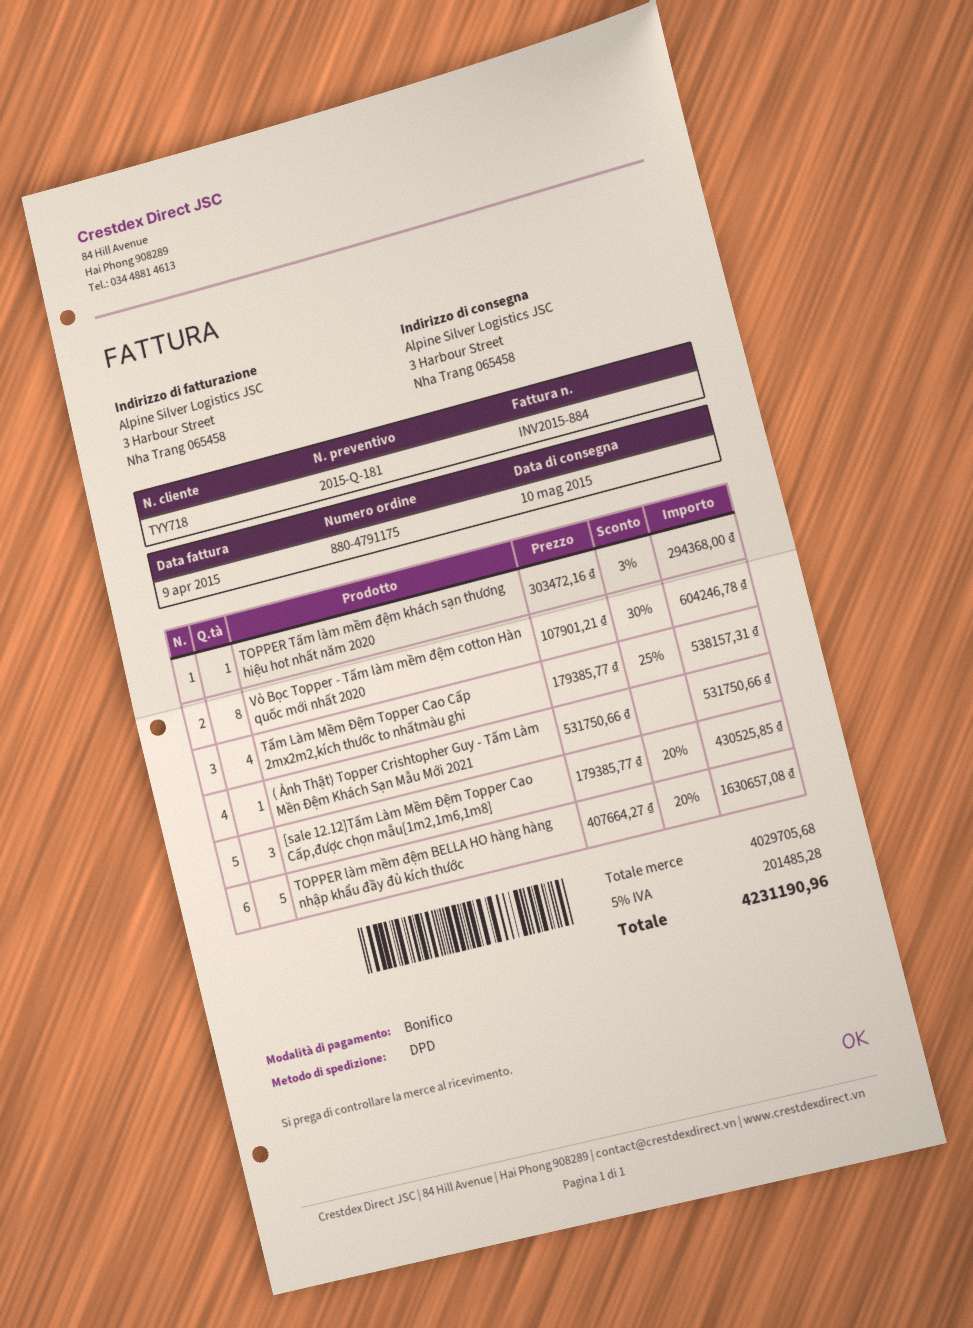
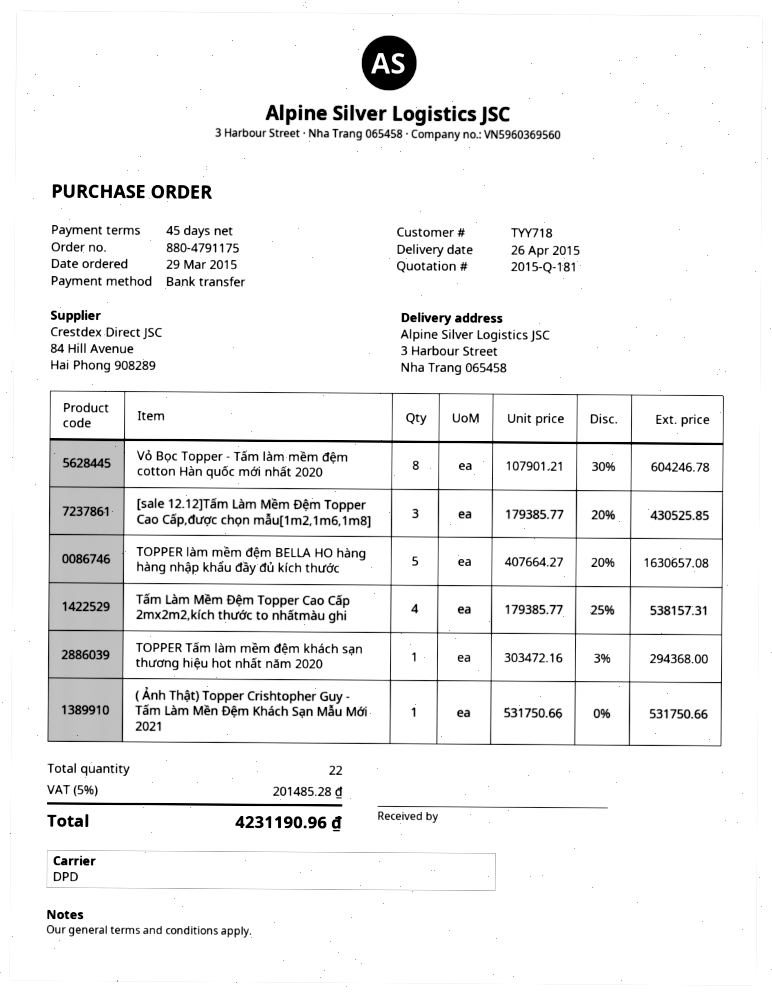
delivery date: 2015-05-10 -> 2015-04-26

